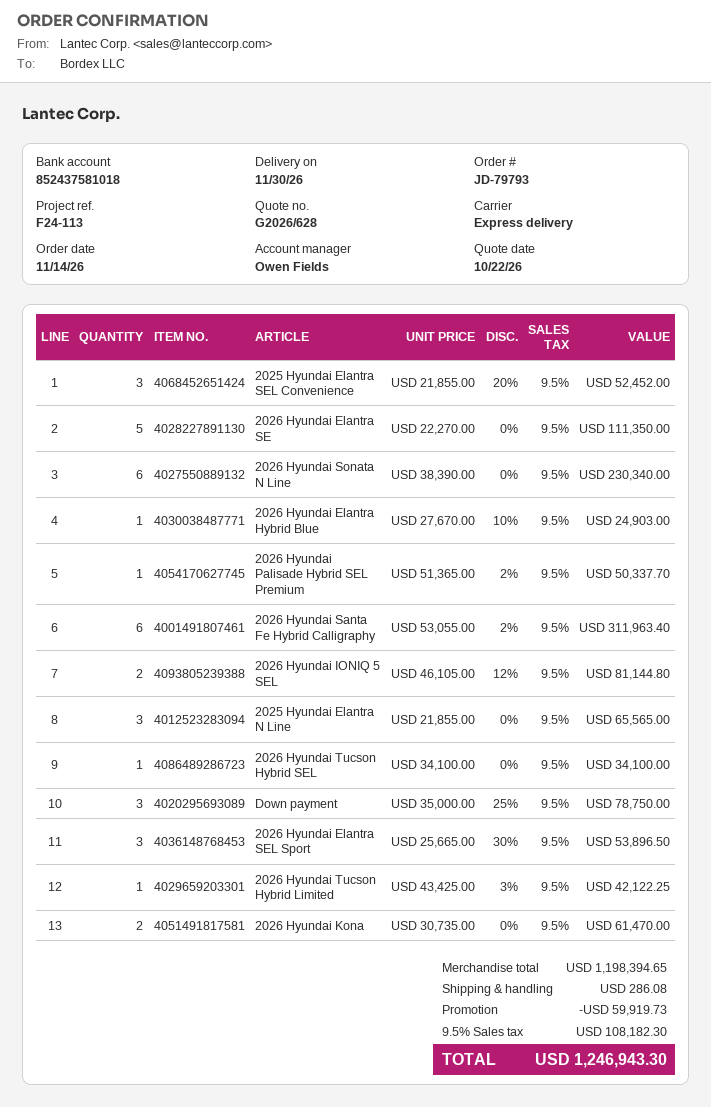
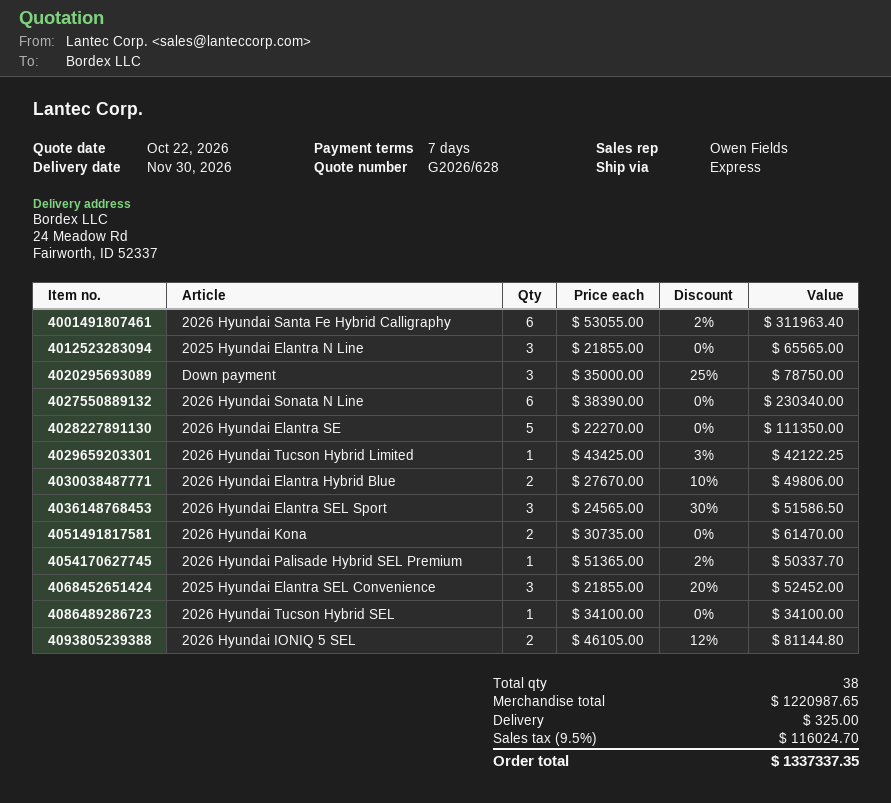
2026 Hyundai Elantra Hybrid Blue: 1 x 27670.00 - 10% = 24903.00 -> 2 x 27670.00 - 10% = 49806.00
2026 Hyundai Elantra SEL Sport: 3 x 25665.00 - 30% = 53896.50 -> 3 x 24565.00 - 30% = 51586.50
subtotal: 1198394.65 -> 1220987.65
discount: 59919.73 -> none
shipping: 286.08 -> 325.00
tax: 9.5% = 108182.30 -> 9.5% = 116024.70
total: 1246943.30 -> 1337337.35

